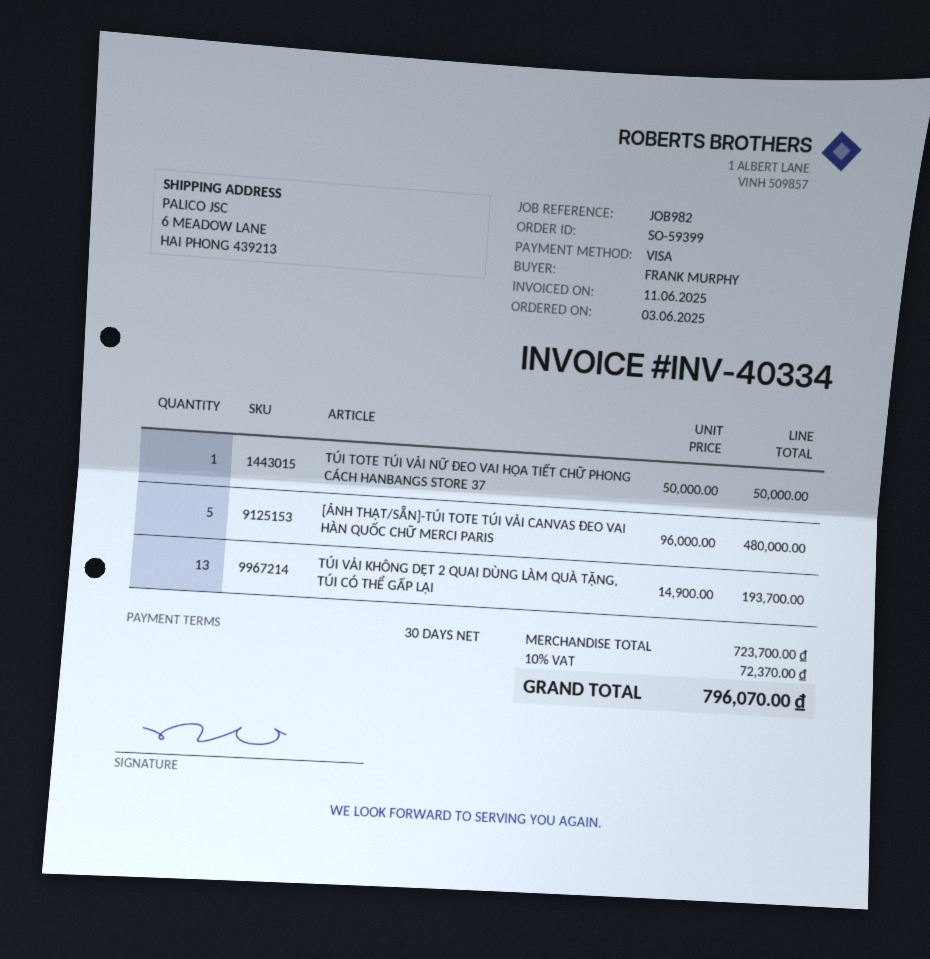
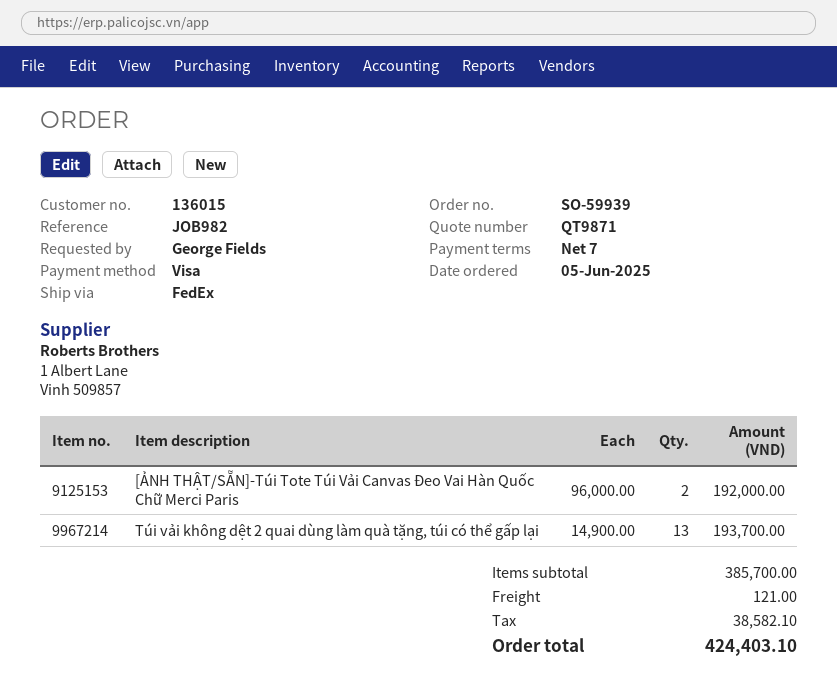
order number: SO-59399 -> SO-59939
order date: 2025-06-03 -> 2025-06-05
payment terms: 30 days -> 7 days
ordered by: FRANK MURPHY -> George Fields
TÚI TOTE TÚI VẢI NỮ ĐEO VAI HỌA TIẾT CHỮ PHONG CÁCH HANBANGS STORE 37: 1 x 50000.00 = 50000.00 -> none
[ẢNH THẬT/SẴN]-TÚI TOTE TÚI VẢI CANVAS ĐEO VAI HÀN QUỐC CHỮ MERCI PARIS: 5 x 96000.00 = 480000.00 -> 2 x 96000.00 = 192000.00
subtotal: 723700.00 -> 385700.00
shipping: none -> 121.00
tax: 72370.00 -> 38582.10
total: 796070.00 -> 424403.10

